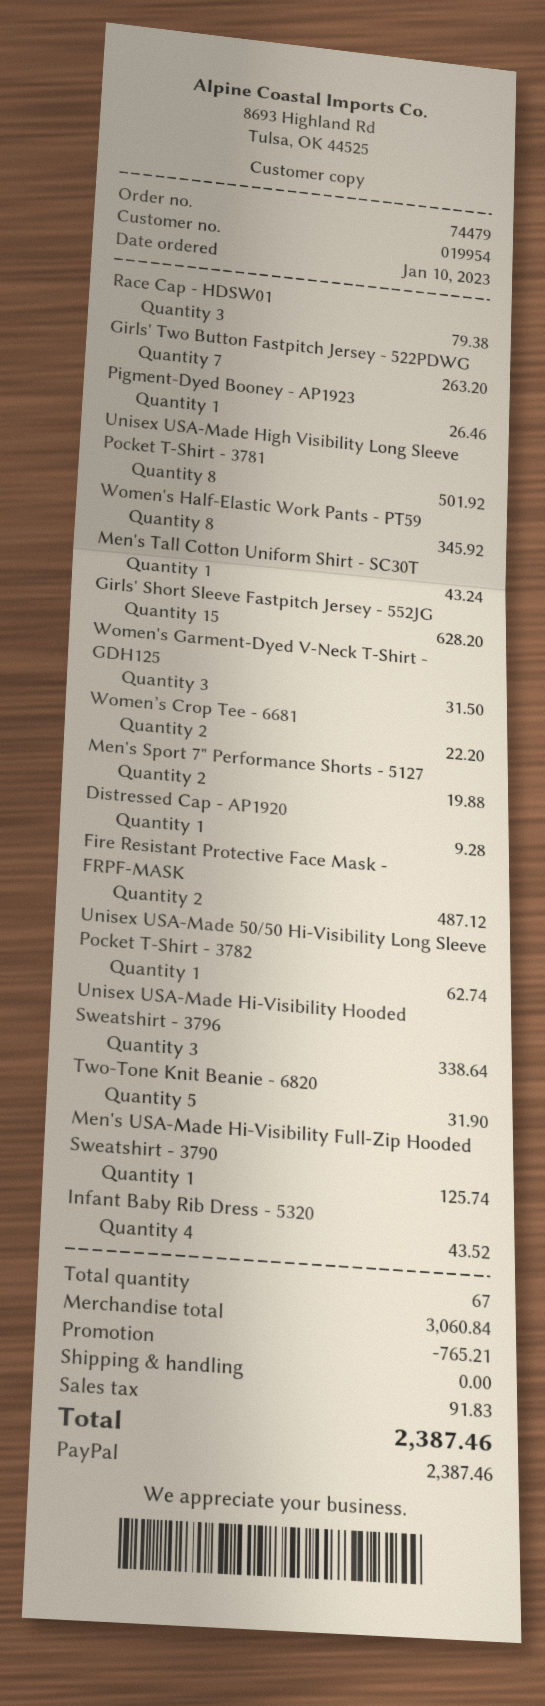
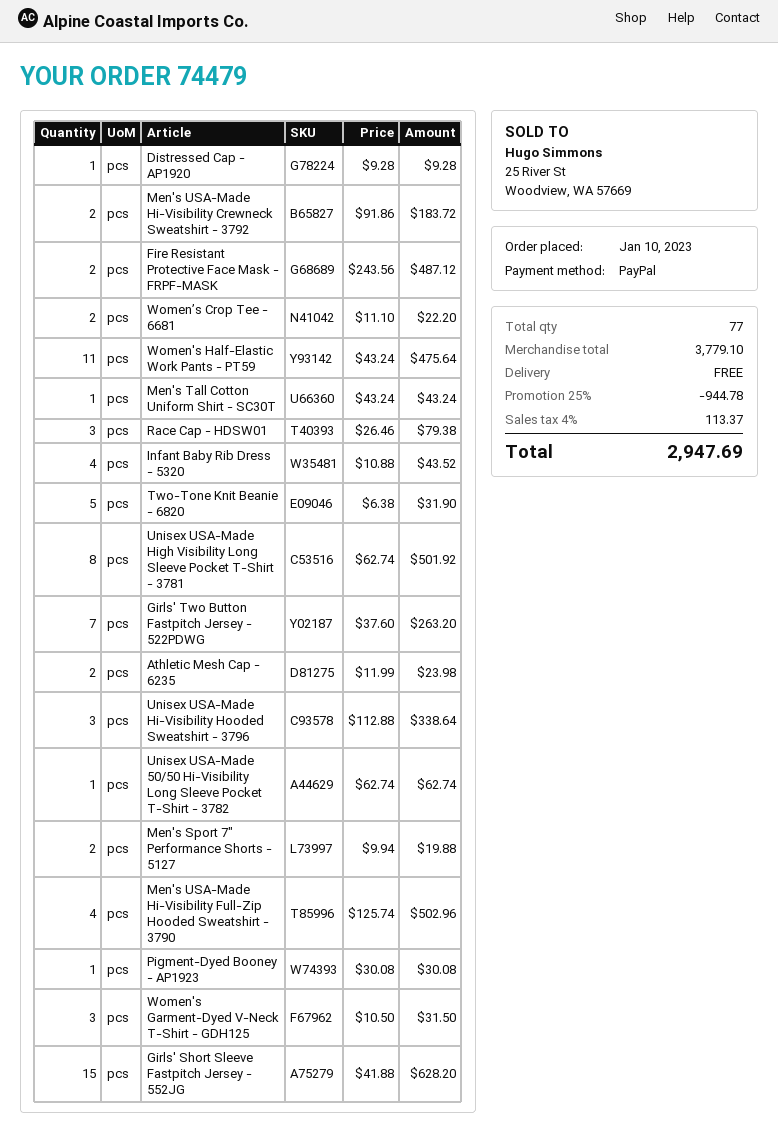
Pigment-Dyed Booney - AP1923: 1 for 26.46 -> 1 for 30.08
Women's Half-Elastic Work Pants - PT59: 8 for 345.92 -> 11 for 475.64
Men's USA-Made Hi-Visibility Full-Zip Hooded Sweatshirt - 3790: 1 for 125.74 -> 4 for 502.96
Men's USA-Made Hi-Visibility Crewneck Sweatshirt - 3792: none -> 2 for 183.72
Athletic Mesh Cap - 6235: none -> 2 for 23.98
total quantity: 67 -> 77
subtotal: 3060.84 -> 3779.10
discount: 765.21 -> 944.78
tax: 91.83 -> 113.37
total: 2387.46 -> 2947.69

